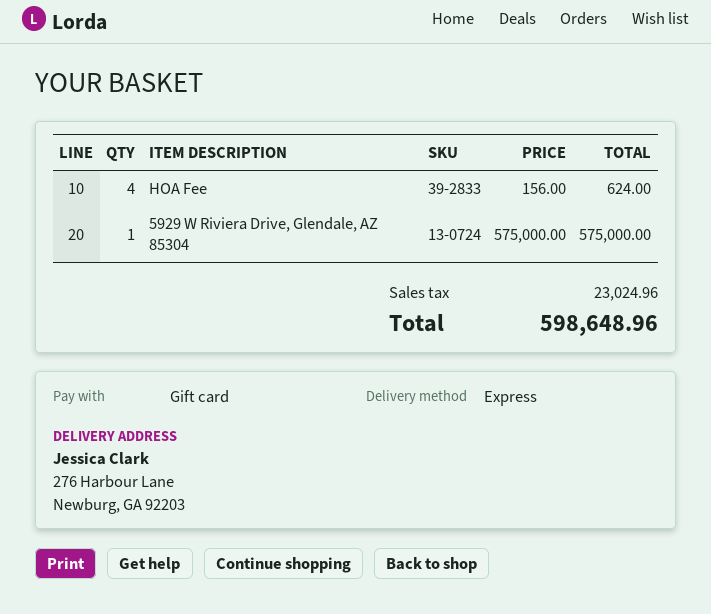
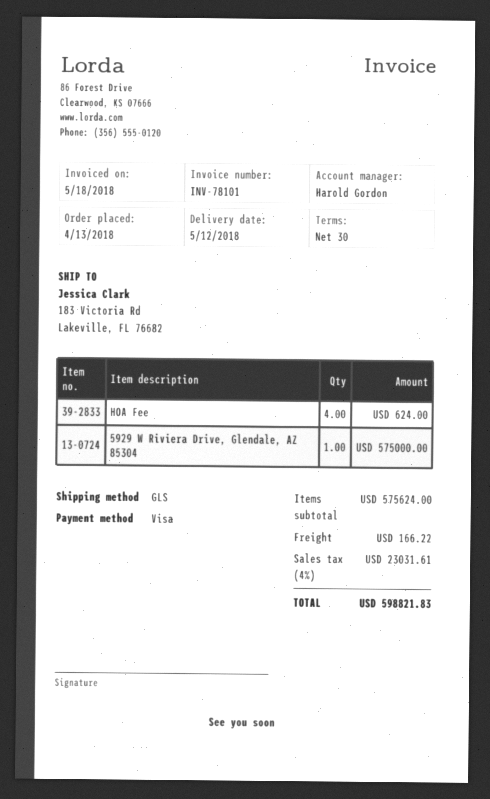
payment method: gift card -> Visa
shipping method: express -> GLS
ship to: 276 Harbour Lane, Newburg, GA 92203 -> 183 Victoria Rd, Lakeville, FL 76682
shipping: none -> 166.22
tax: 23024.96 -> 23031.61
total: 598648.96 -> 598821.83

